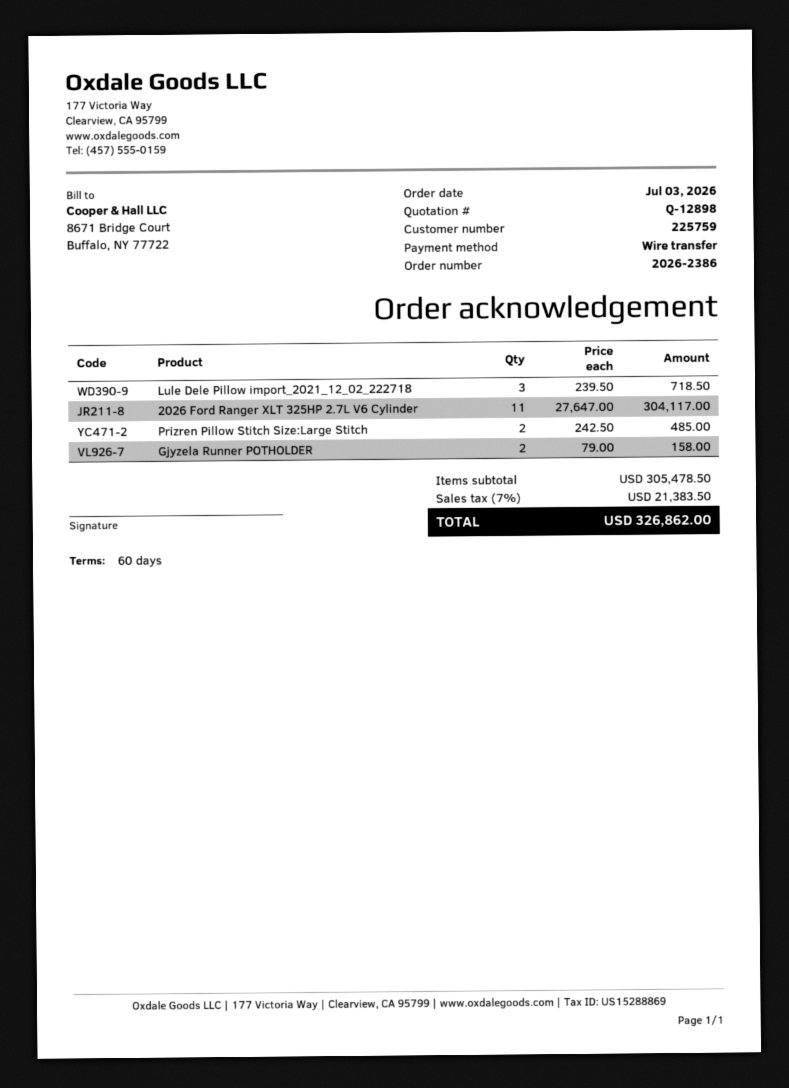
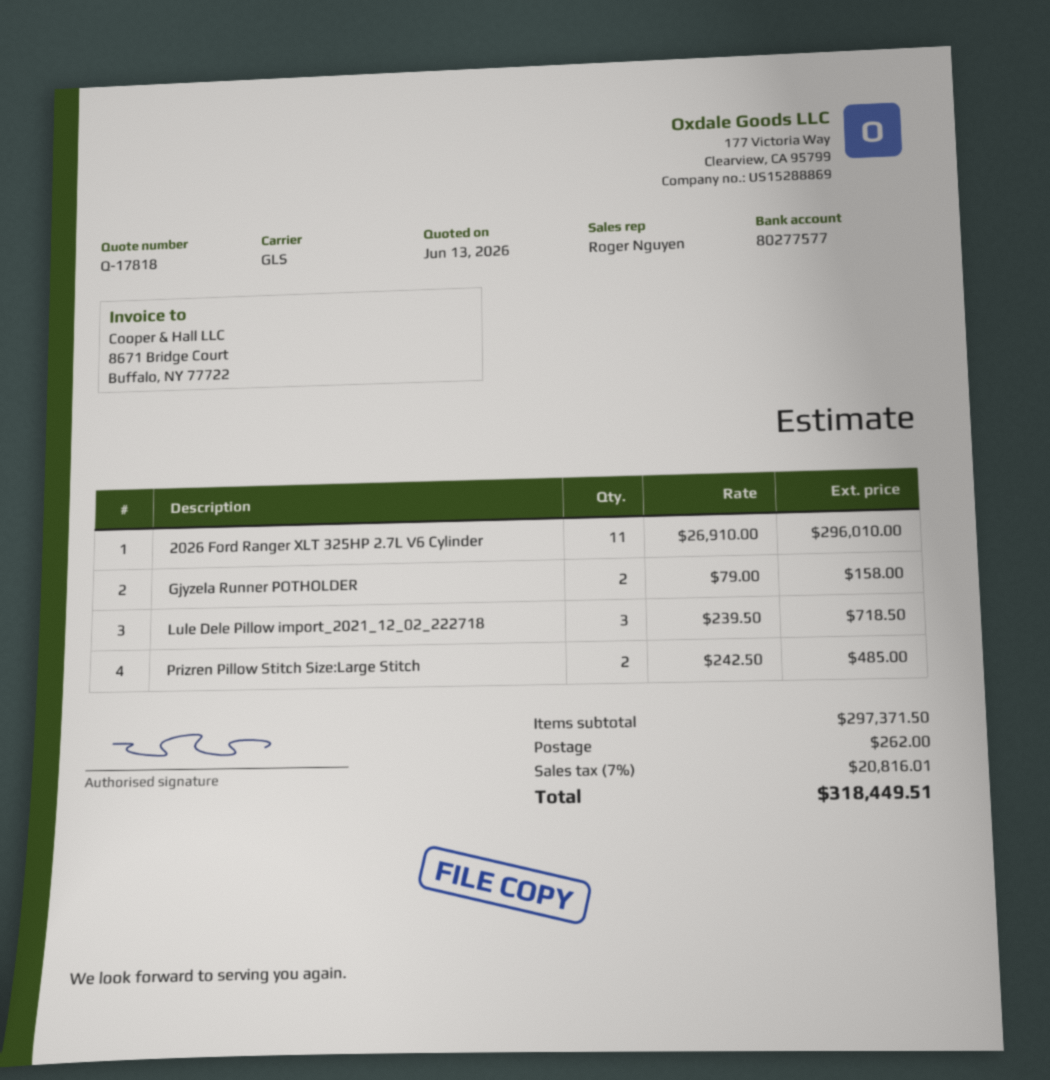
quote number: Q-12898 -> Q-17818
2026 Ford Ranger XLT 325HP 2.7L V6 Cylinder: 11 x 27647.00 = 304117.00 -> 11 x 26910.00 = 296010.00
subtotal: 305478.50 -> 297371.50
shipping: none -> 262.00
tax: 7% = 21383.50 -> 7% = 20816.01
total: 326862.00 -> 318449.51

